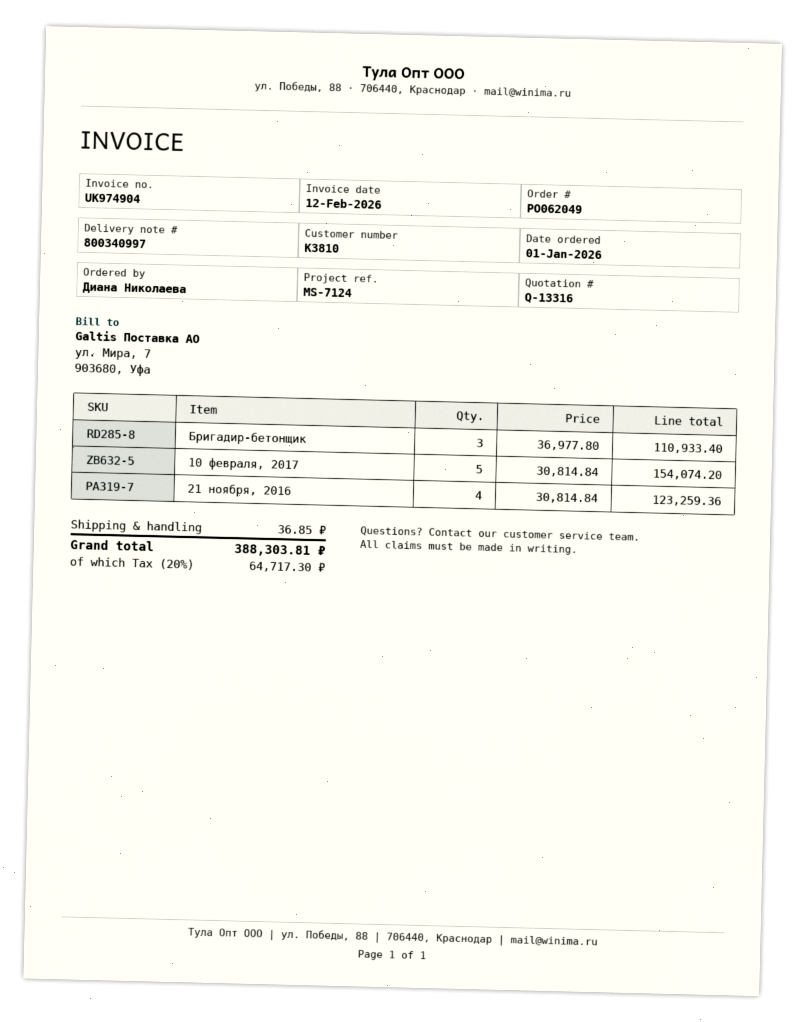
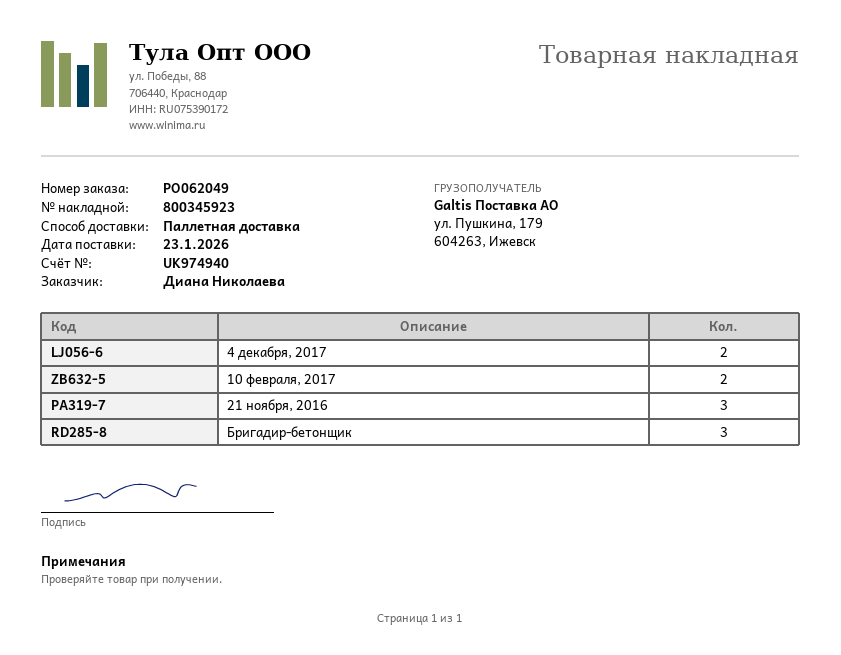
delivery note number: 800340997 -> 800345923
invoice number: UK974904 -> UK974940
10 февраля, 2017: 5 -> 2
21 ноября, 2016: 4 -> 3
4 декабря, 2017: none -> 2

